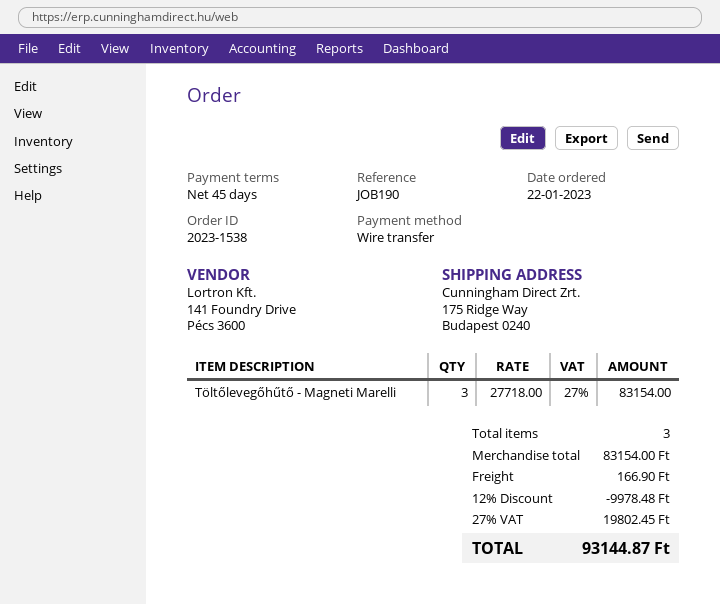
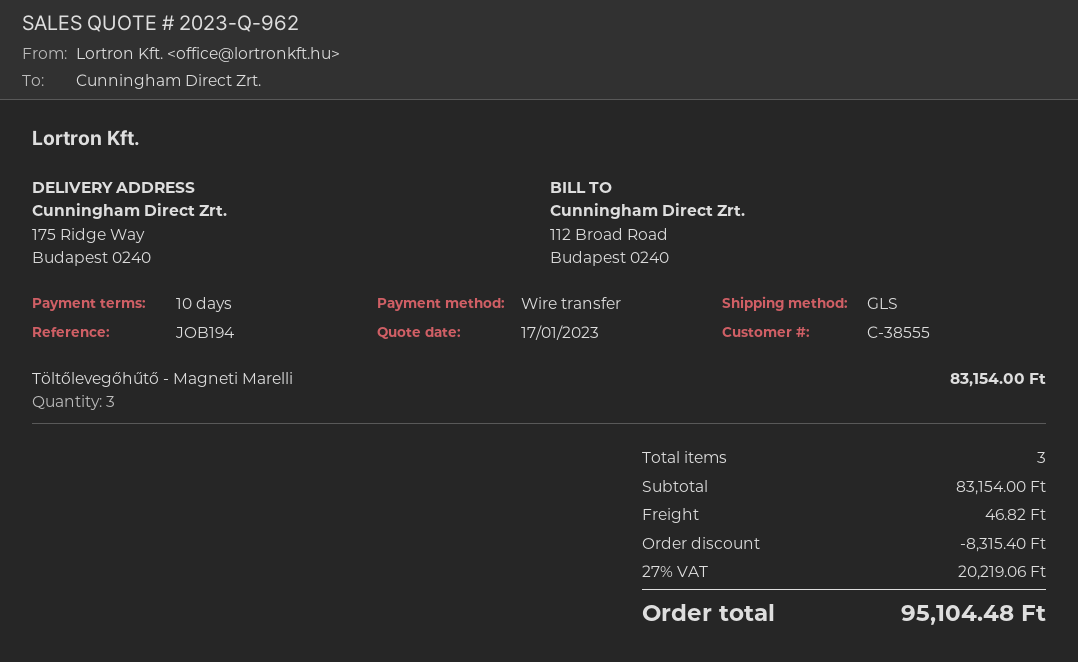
payment terms: 45 days -> 10 days
reference: JOB190 -> JOB194
discount: 9978.48 -> 8315.40
shipping: 166.90 -> 46.82
tax: 27% = 19802.45 -> 27% = 20219.06
total: 93144.87 -> 95104.48

